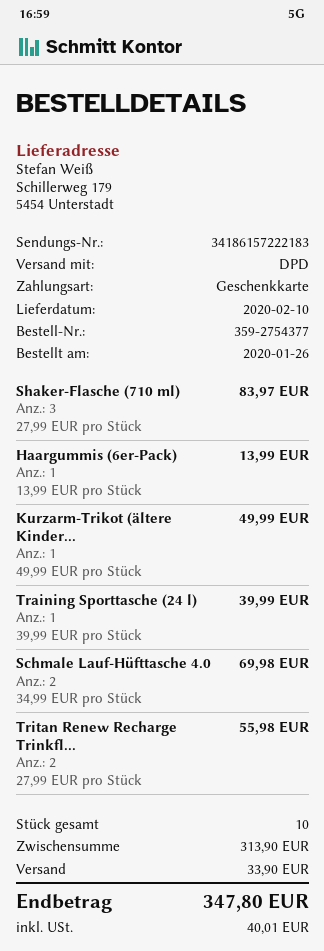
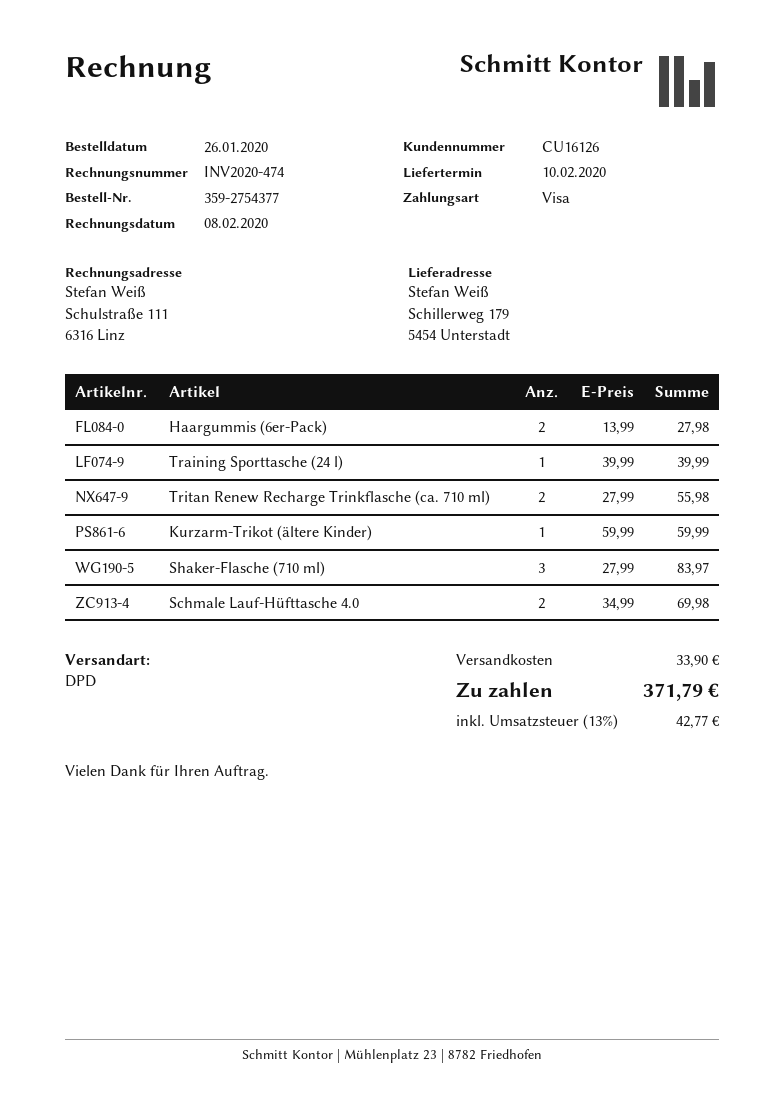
payment method: gift card -> Visa
Haargummis (6er-Pack): 1 x 13.99 = 13.99 -> 2 x 13.99 = 27.98
Kurzarm-Trikot (ältere Kinder...: 1 x 49.99 = 49.99 -> 1 x 59.99 = 59.99
tax: 40.01 -> 42.77
total: 347.80 -> 371.79

